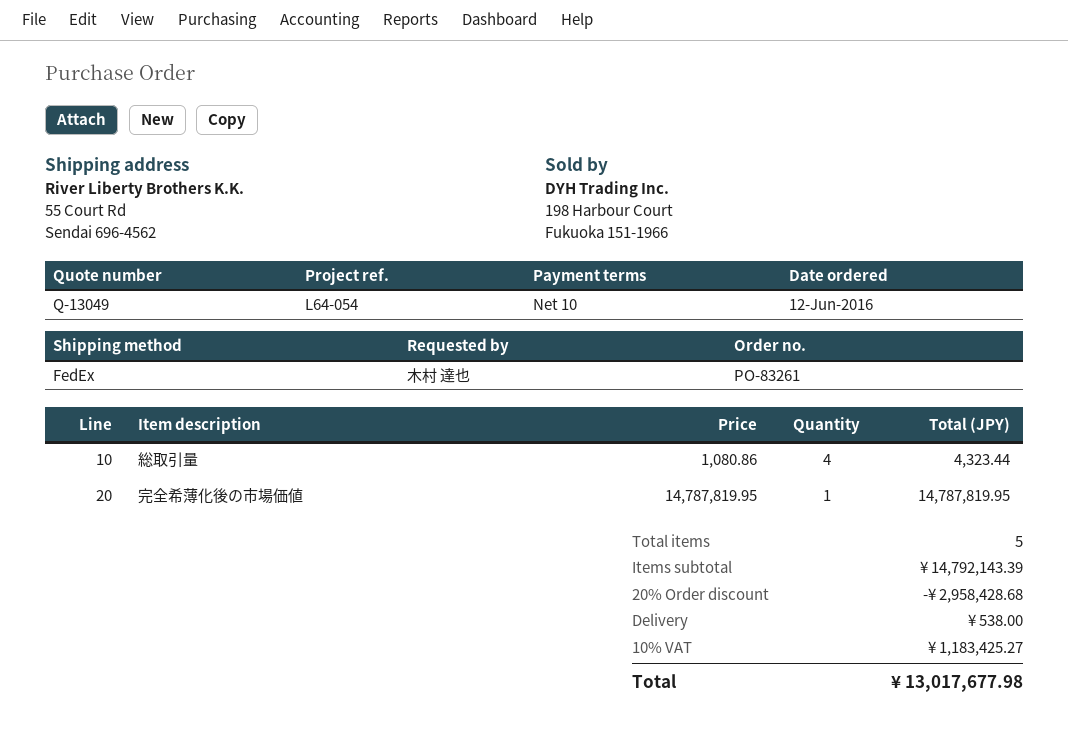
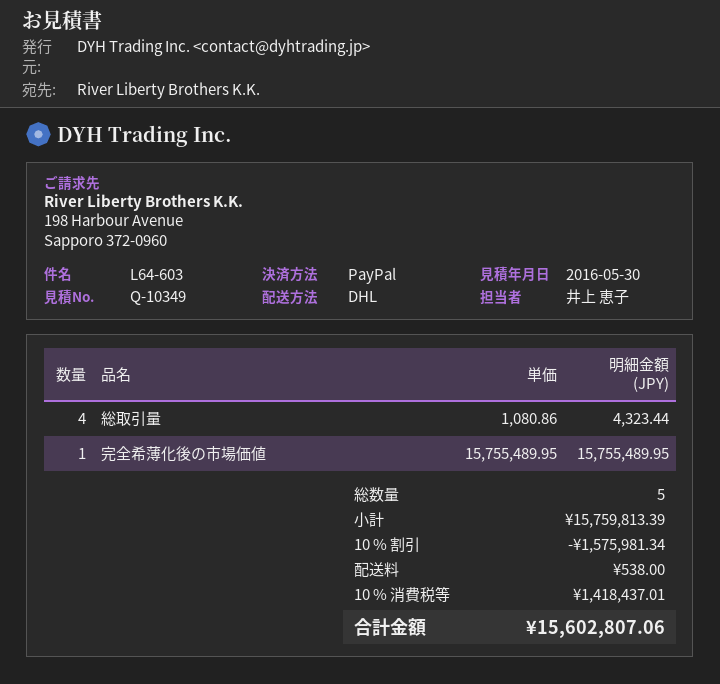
quote number: Q-13049 -> Q-10349
reference: L64-054 -> L64-603
shipping method: FedEx -> DHL
完全希薄化後の市場価値: 1 x 14787819.95 = 14787819.95 -> 1 x 15755489.95 = 15755489.95
subtotal: 14792143.39 -> 15759813.39
discount: 20% = 2958428.68 -> 10% = 1575981.34
tax: 10% = 1183425.27 -> 10% = 1418437.01
total: 13017677.98 -> 15602807.06

